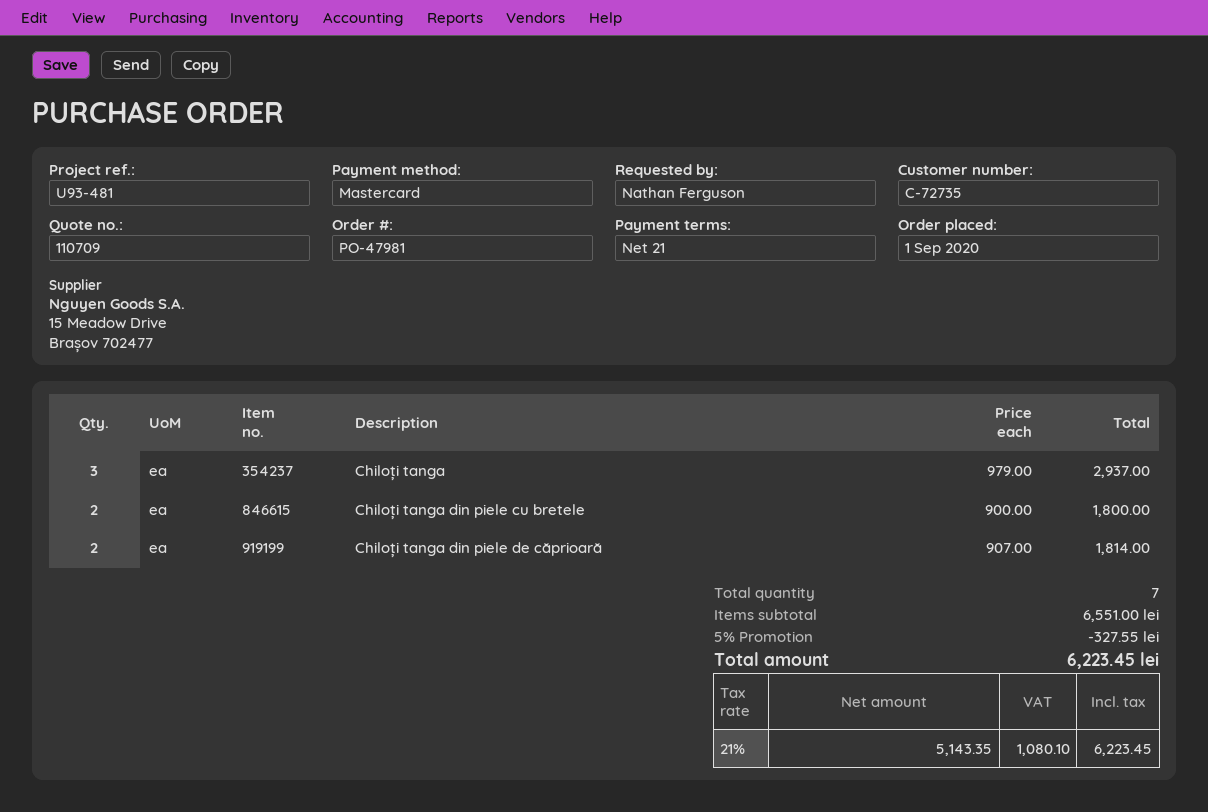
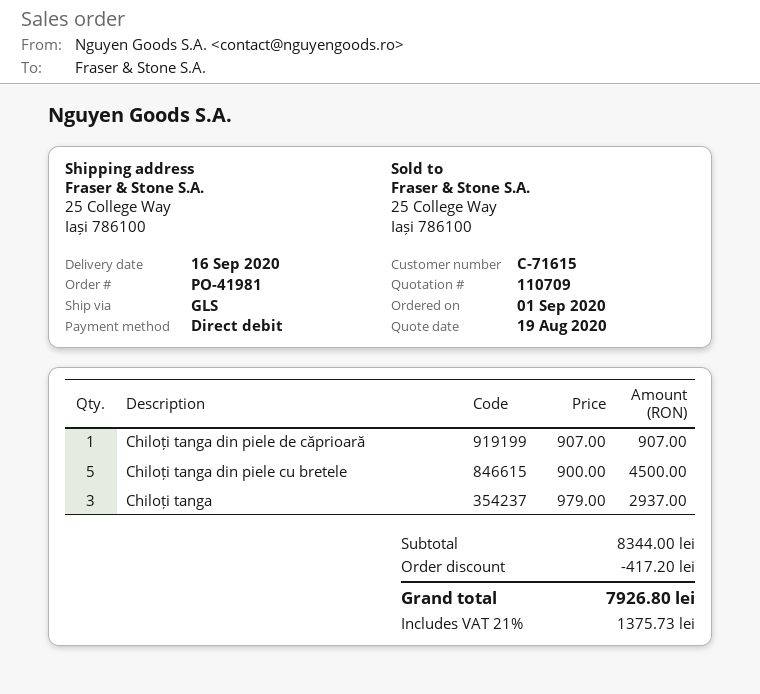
order number: PO-47981 -> PO-41981
customer number: C-72735 -> C-71615
payment method: Mastercard -> direct debit
Chiloți tanga din piele cu bretele: 2 x 900.00 = 1800.00 -> 5 x 900.00 = 4500.00
Chiloți tanga din piele de căprioară: 2 x 907.00 = 1814.00 -> 1 x 907.00 = 907.00
subtotal: 6551.00 -> 8344.00
discount: 327.55 -> 417.20
tax: 21% = 1080.10 -> 21% = 1375.73
total: 6223.45 -> 7926.80

